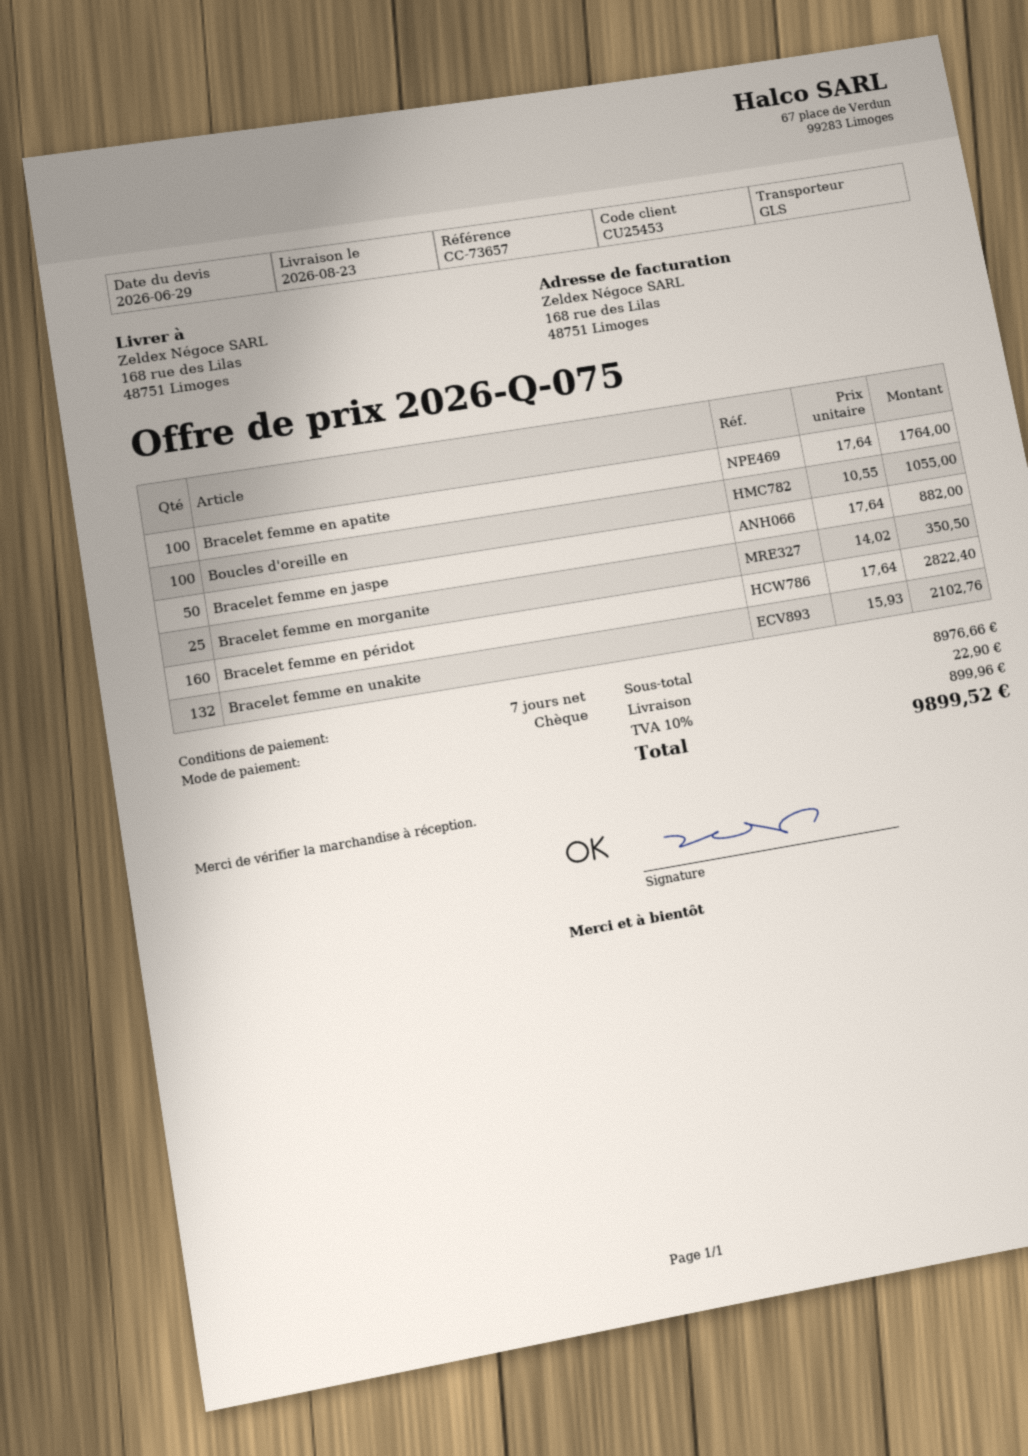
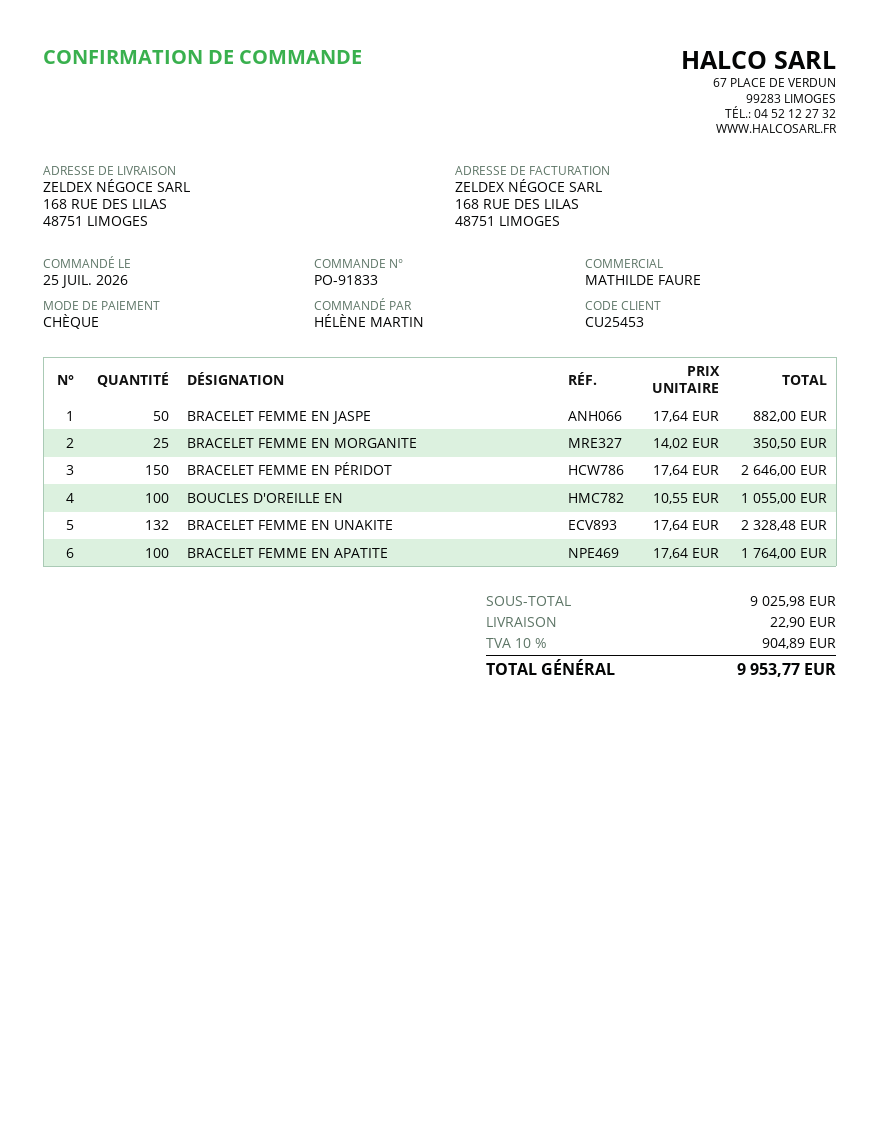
Bracelet femme en péridot: 160 x 17.64 = 2822.40 -> 150 x 17.64 = 2646.00
Bracelet femme en unakite: 132 x 15.93 = 2102.76 -> 132 x 17.64 = 2328.48
subtotal: 8976.66 -> 9025.98
tax: 10% = 899.96 -> 10% = 904.89
total: 9899.52 -> 9953.77

